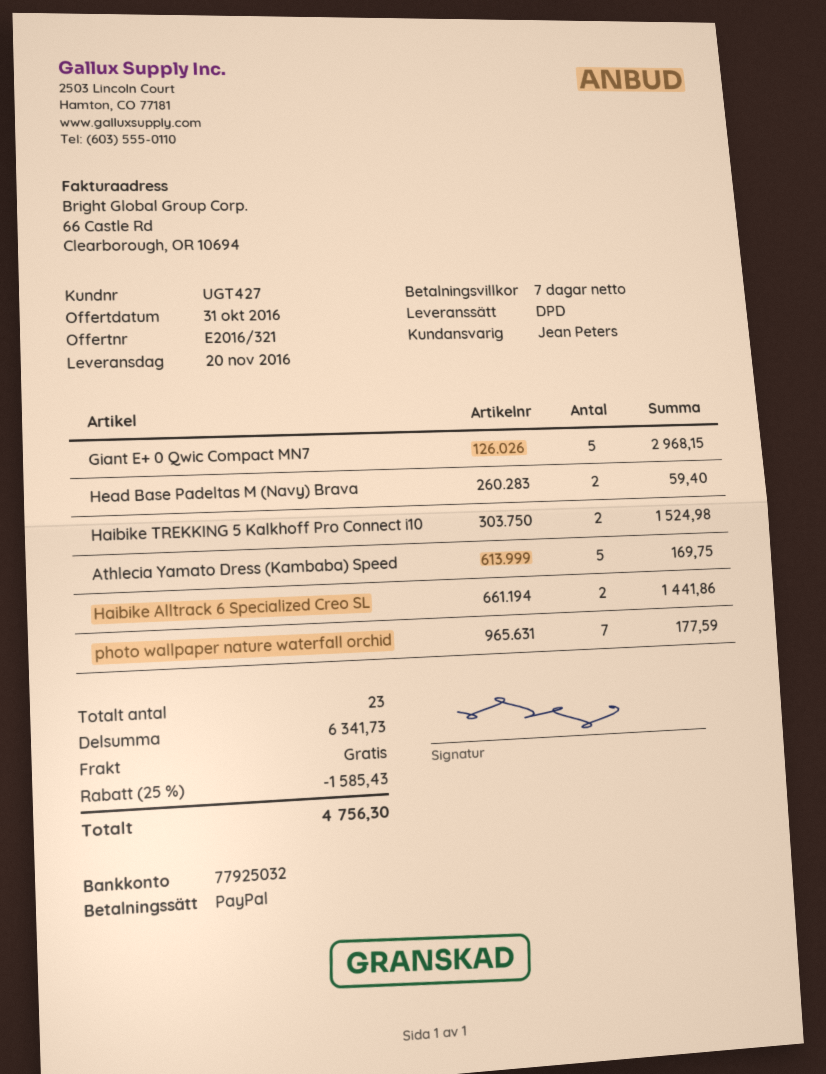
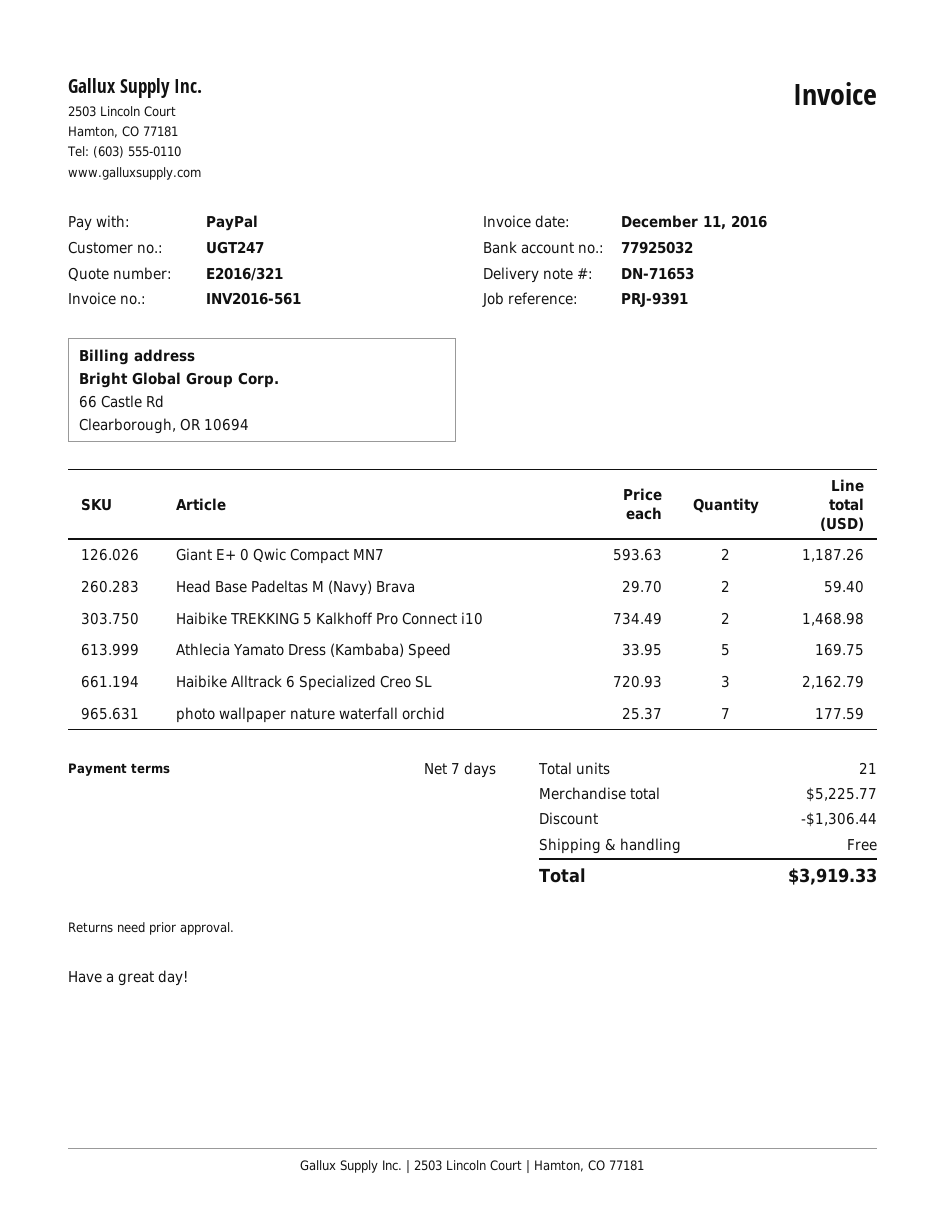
customer number: UGT427 -> UGT247
Giant E+ 0 Qwic Compact MN7: 5 for 2968.15 -> 2 for 1187.26
Haibike TREKKING 5 Kalkhoff Pro Connect i10: 2 for 1524.98 -> 2 for 1468.98
Haibike Alltrack 6 Specialized Creo SL: 2 for 1441.86 -> 3 for 2162.79
total quantity: 23 -> 21
subtotal: 6341.73 -> 5225.77
discount: 1585.43 -> 1306.44
total: 4756.30 -> 3919.33

